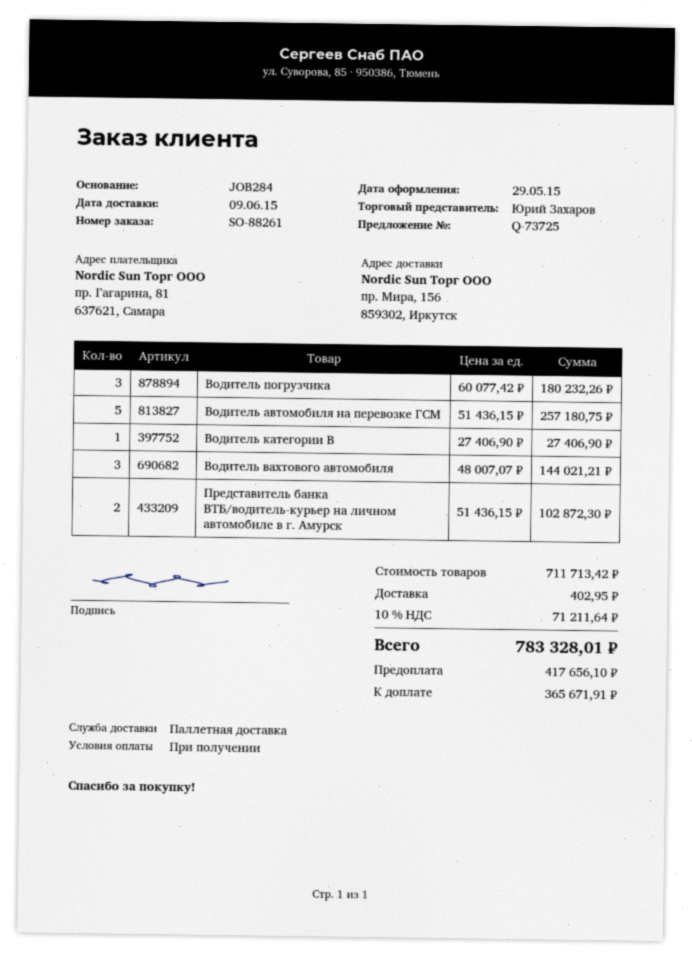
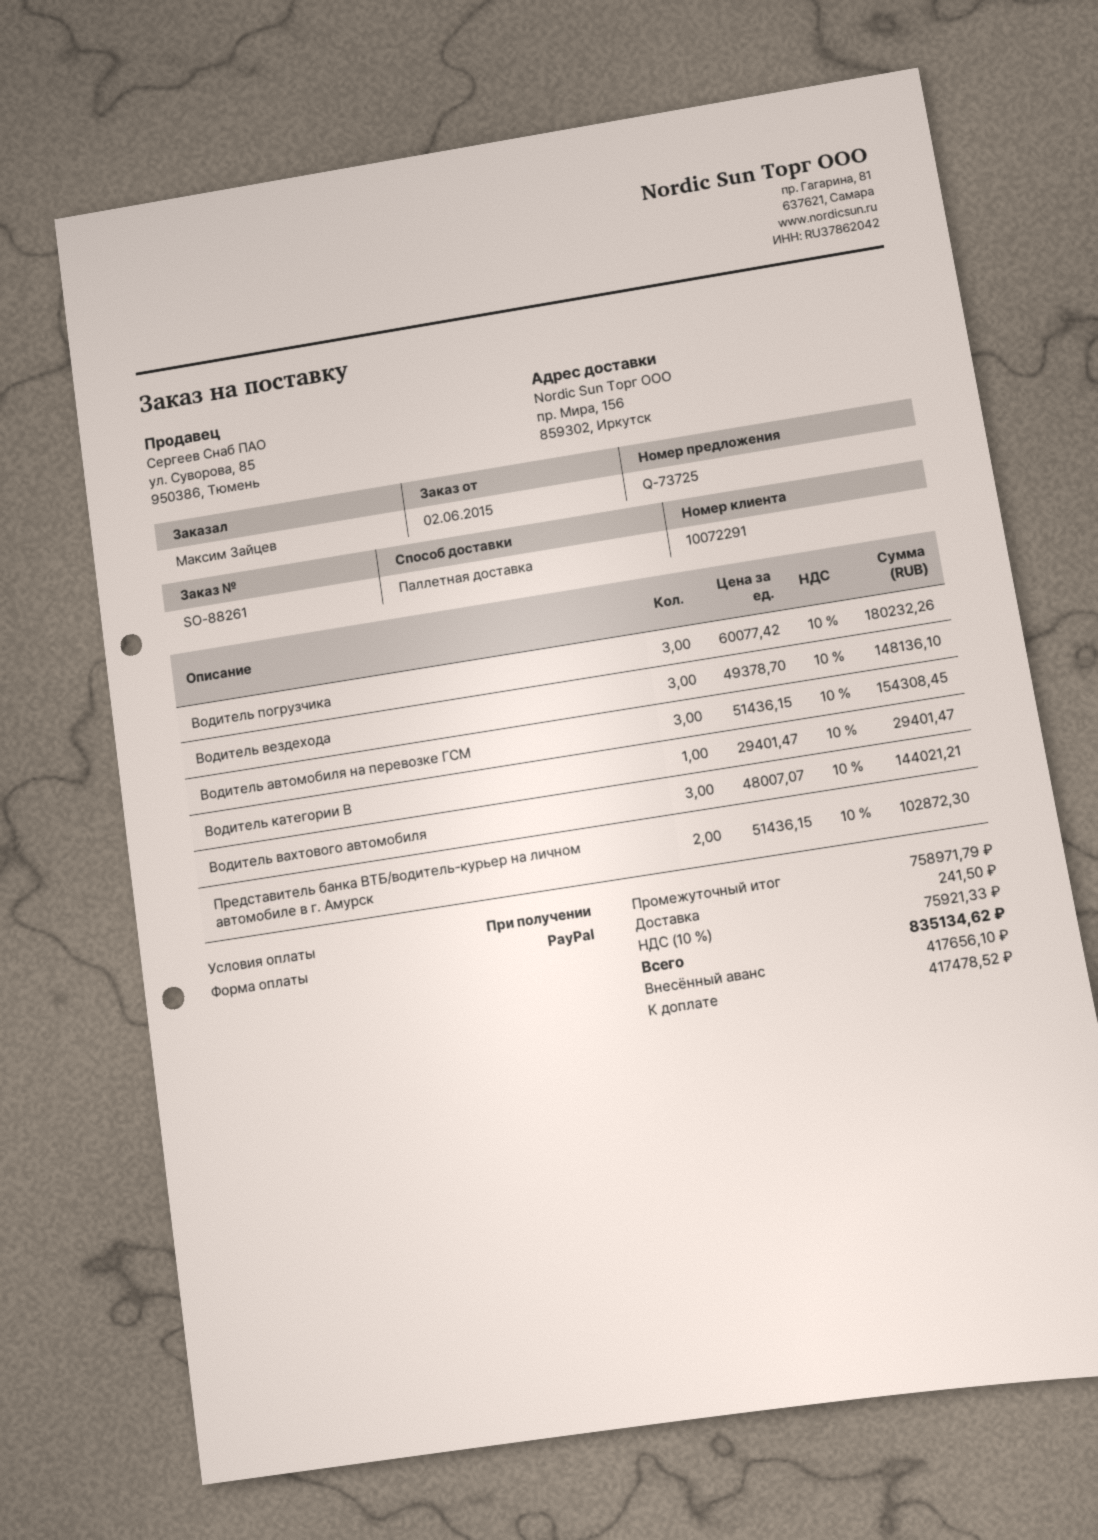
order date: 2015-05-29 -> 2015-06-02
Водитель автомобиля на перевозке ГСМ: 5 x 51436.15 = 257180.75 -> 3 x 51436.15 = 154308.45
Водитель категории В: 1 x 27406.90 = 27406.90 -> 1 x 29401.47 = 29401.47
Водитель вездехода: none -> 3 x 49378.70 = 148136.10
subtotal: 711713.42 -> 758971.79
shipping: 402.95 -> 241.50
tax: 10% = 71211.64 -> 10% = 75921.33
total: 783328.01 -> 835134.62
balance: 365671.91 -> 417478.52

